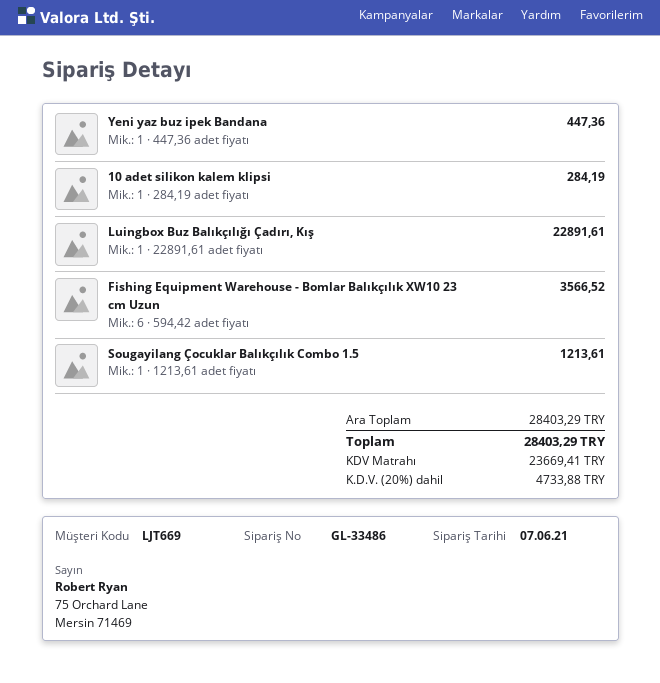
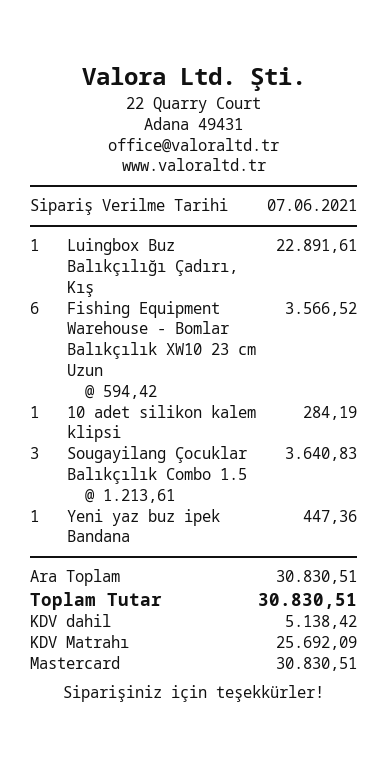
Sougayilang Çocuklar Balıkçılık Combo 1.5: 1 x 1213.61 = 1213.61 -> 3 x 1213.61 = 3640.83
subtotal: 28403.29 -> 30830.51
net: 23669.41 -> 25692.09
tax: 4733.88 -> 5138.42
total: 28403.29 -> 30830.51

